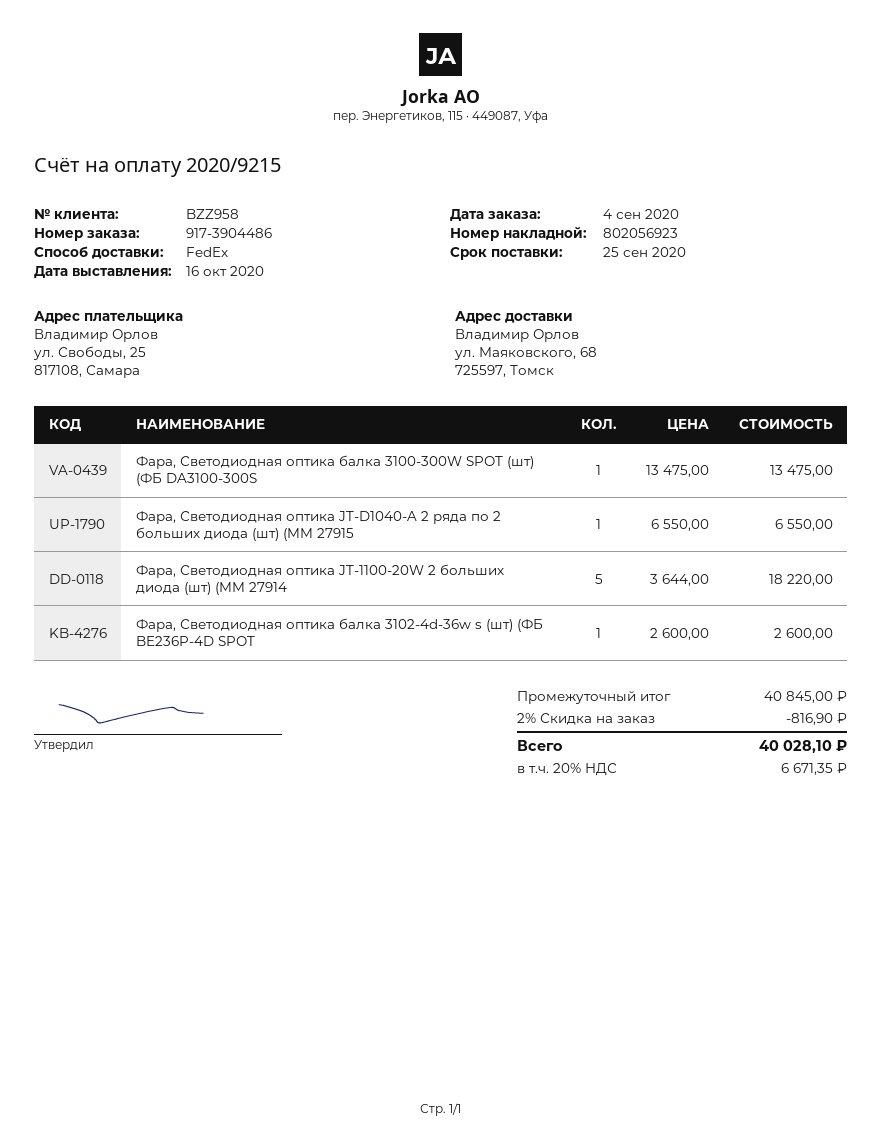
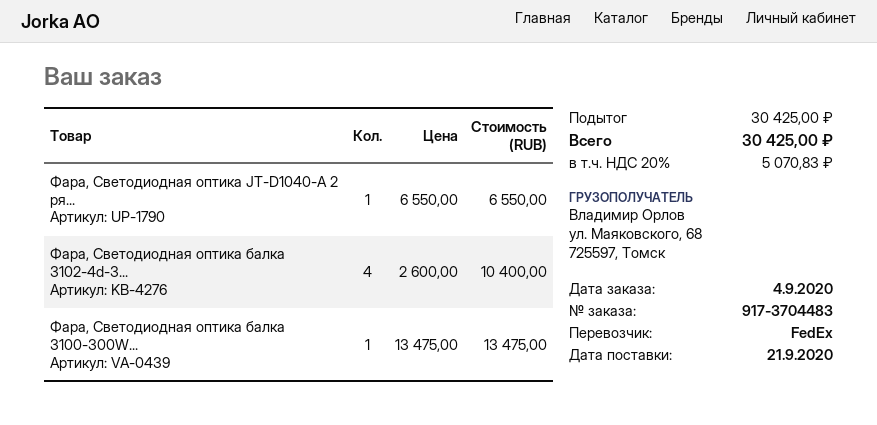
order number: 917-3904486 -> 917-3704483
delivery date: 2020-09-25 -> 2020-09-21
Фара, Светодиодная оптика JT-1100-20W 2 больших диода (шт) (MM 27914: 5 x 3644.00 = 18220.00 -> none
Фара, Светодиодная оптика балка 3102-4d-36w s (шт) (ФБ BE236P-4D SPOT: 1 x 2600.00 = 2600.00 -> 4 x 2600.00 = 10400.00
subtotal: 40845.00 -> 30425.00
discount: 2% = 816.90 -> none
tax: 20% = 6671.35 -> 20% = 5070.83
total: 40028.10 -> 30425.00

